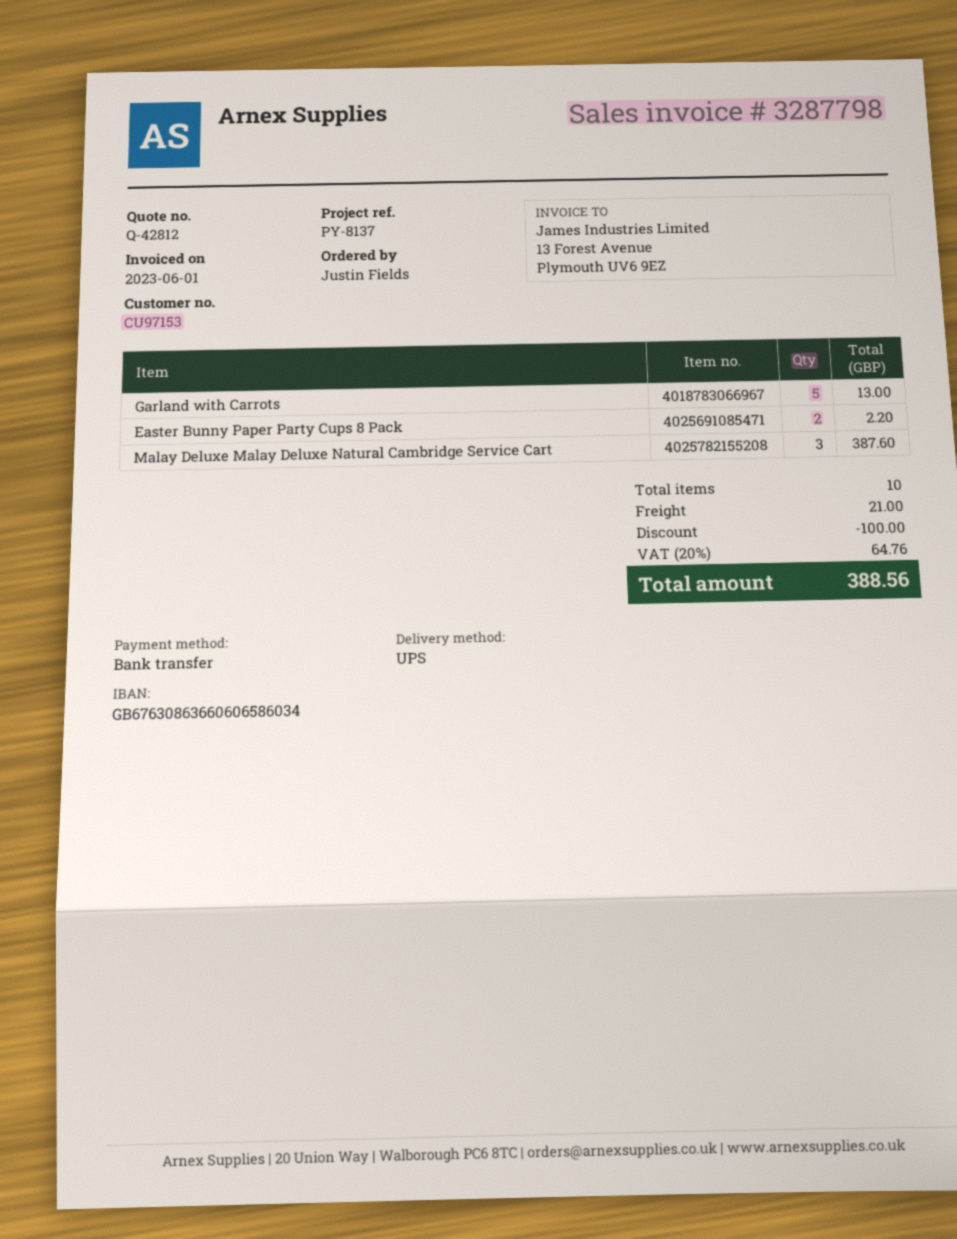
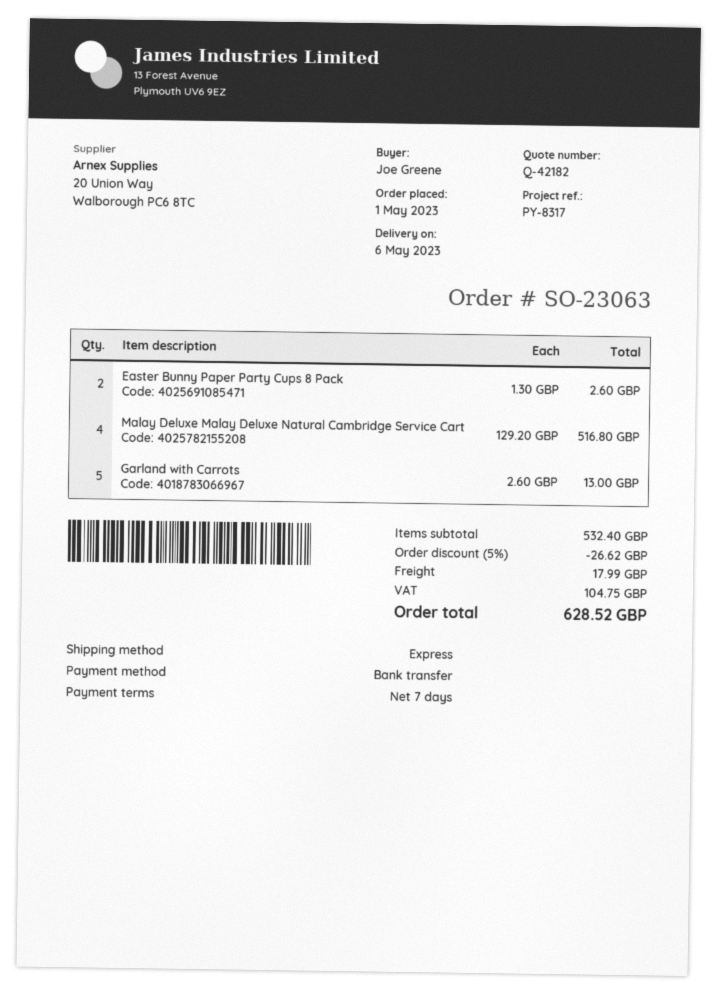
quote number: Q-42812 -> Q-42182
reference: PY-8137 -> PY-8317
ordered by: Justin Fields -> Joe Greene
shipping method: UPS -> express
Easter Bunny Paper Party Cups 8 Pack: 2 for 2.20 -> 2 for 2.60
Malay Deluxe Malay Deluxe Natural Cambridge Service Cart: 3 for 387.60 -> 4 for 516.80
discount: 100.00 -> 26.62
shipping: 21.00 -> 17.99
tax: 64.76 -> 104.75
total: 388.56 -> 628.52

